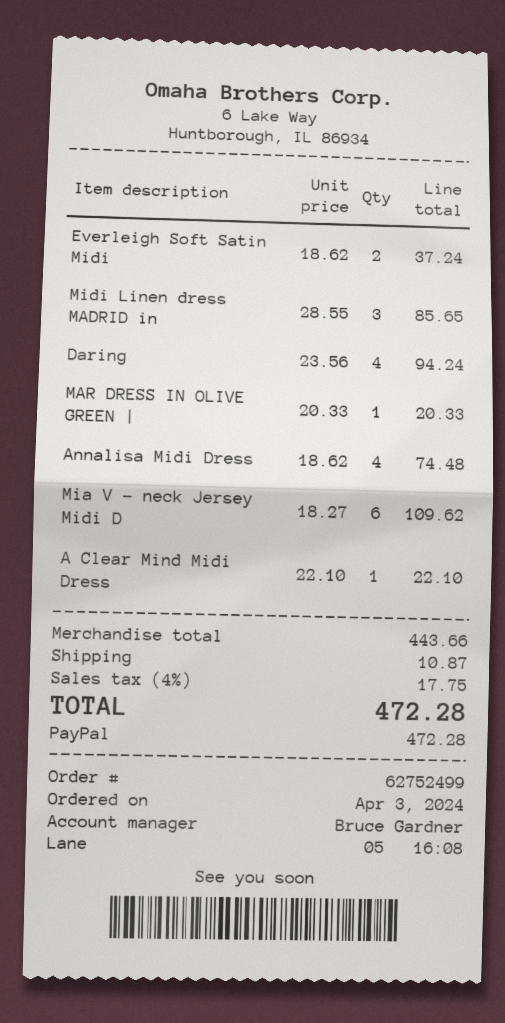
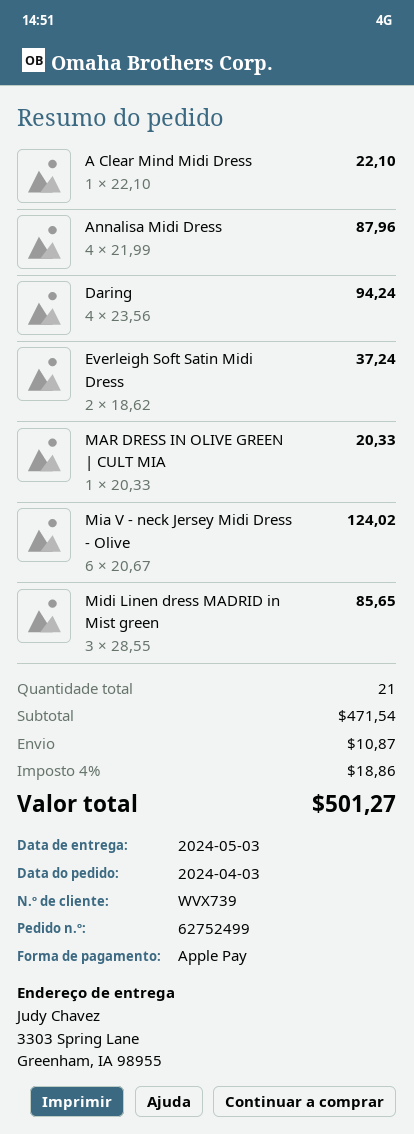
payment method: PayPal -> Apple Pay
Annalisa Midi Dress: 4 x 18.62 = 74.48 -> 4 x 21.99 = 87.96
Mia V - neck Jersey Midi D: 6 x 18.27 = 109.62 -> 6 x 20.67 = 124.02
subtotal: 443.66 -> 471.54
tax: 4% = 17.75 -> 4% = 18.86
total: 472.28 -> 501.27

